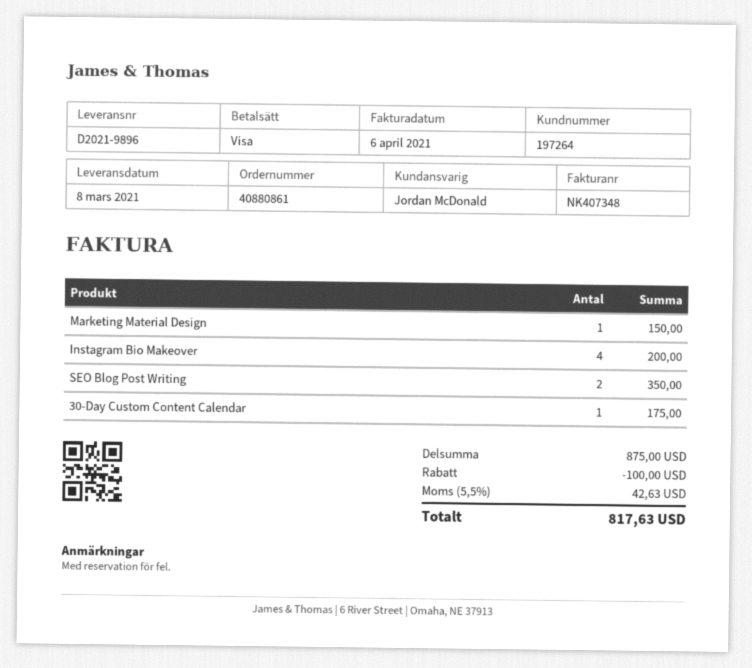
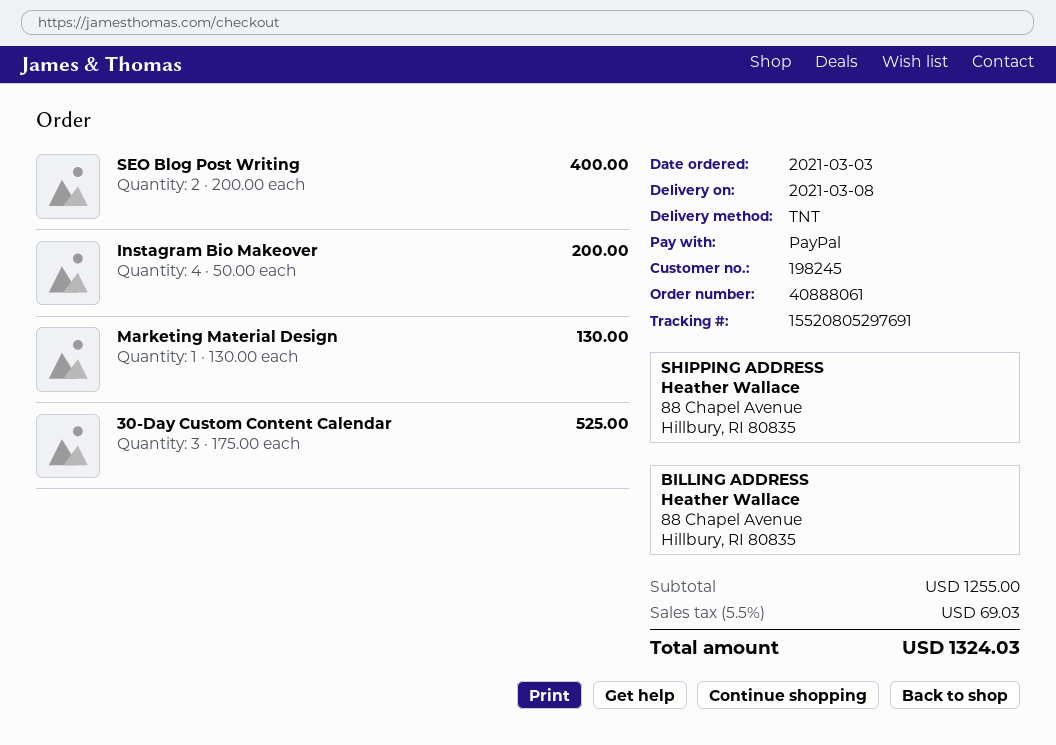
order number: 40880861 -> 40888061
customer number: 197264 -> 198245
payment method: Visa -> PayPal
Marketing Material Design: 1 for 150.00 -> 1 for 130.00
SEO Blog Post Writing: 2 for 350.00 -> 2 for 400.00
30-Day Custom Content Calendar: 1 for 175.00 -> 3 for 525.00
subtotal: 875.00 -> 1255.00
discount: 100.00 -> none
tax: 5.5% = 42.63 -> 5.5% = 69.03
total: 817.63 -> 1324.03

